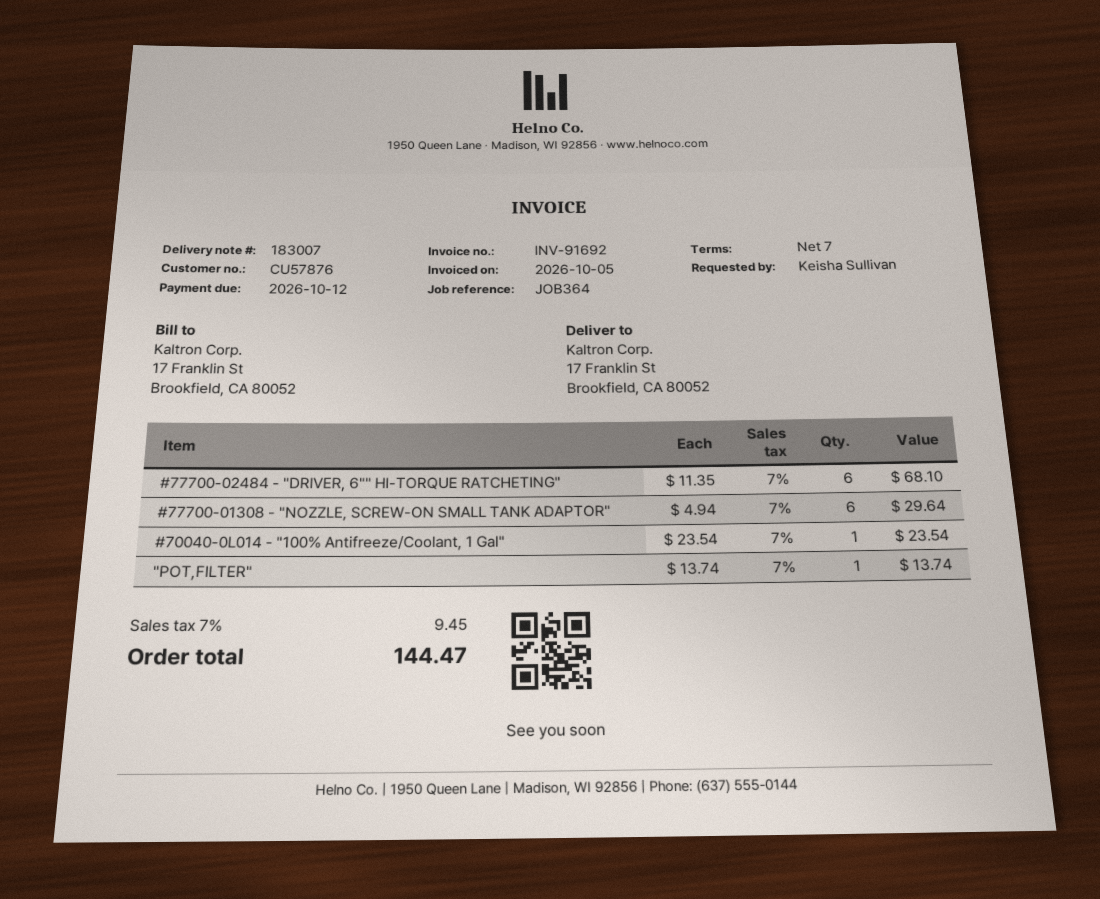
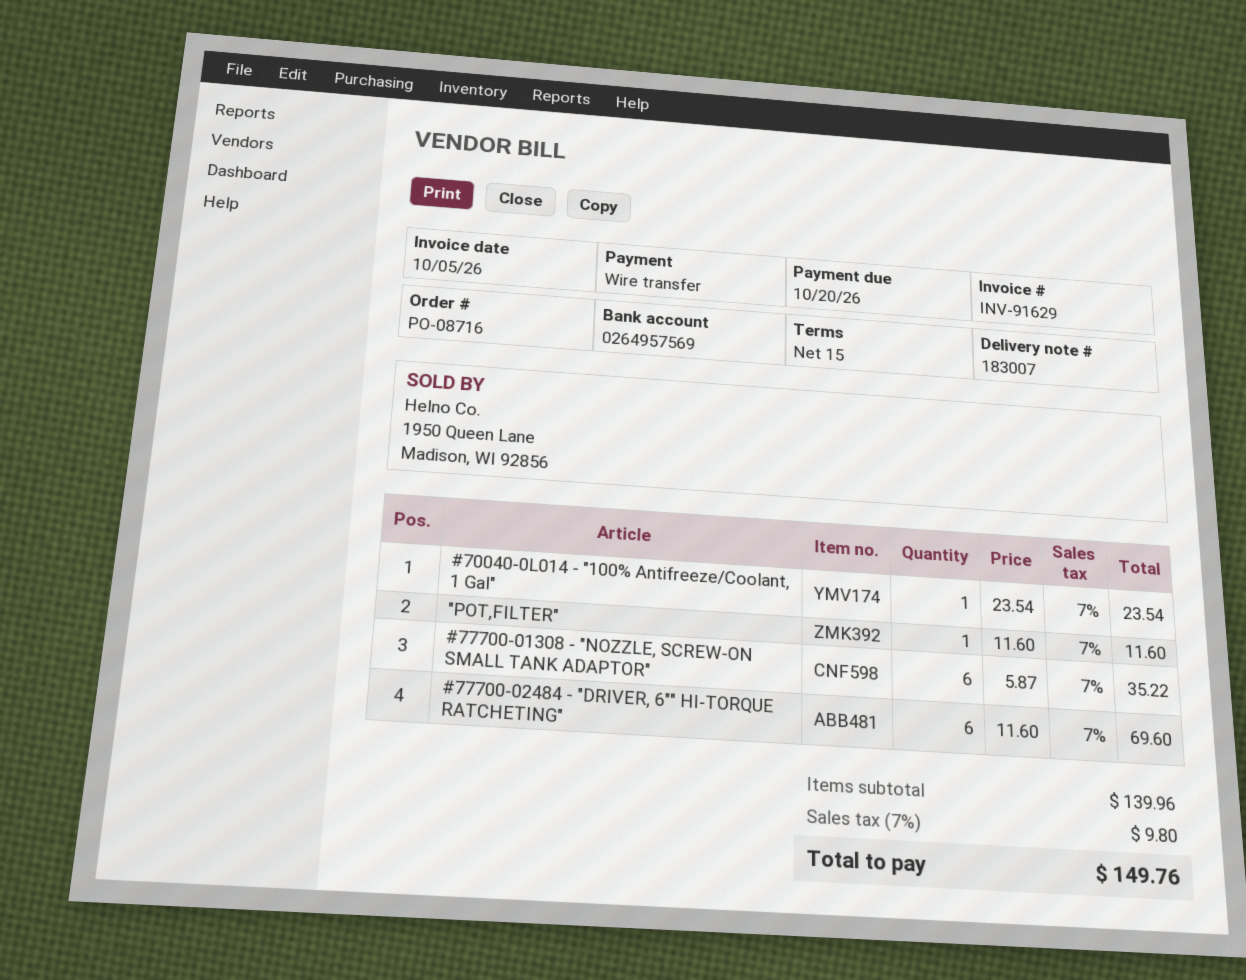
invoice number: INV-91692 -> INV-91629
payment terms: 7 days -> 15 days
due date: 2026-10-12 -> 2026-10-20
#77700-02484 - "DRIVER, 6"" HI-TORQUE RATCHETING": 6 x 11.35 = 68.10 -> 6 x 11.60 = 69.60
#77700-01308 - "NOZZLE, SCREW-ON SMALL TANK ADAPTOR": 6 x 4.94 = 29.64 -> 6 x 5.87 = 35.22
"POT,FILTER": 1 x 13.74 = 13.74 -> 1 x 11.60 = 11.60
tax: 7% = 9.45 -> 7% = 9.80
total: 144.47 -> 149.76

